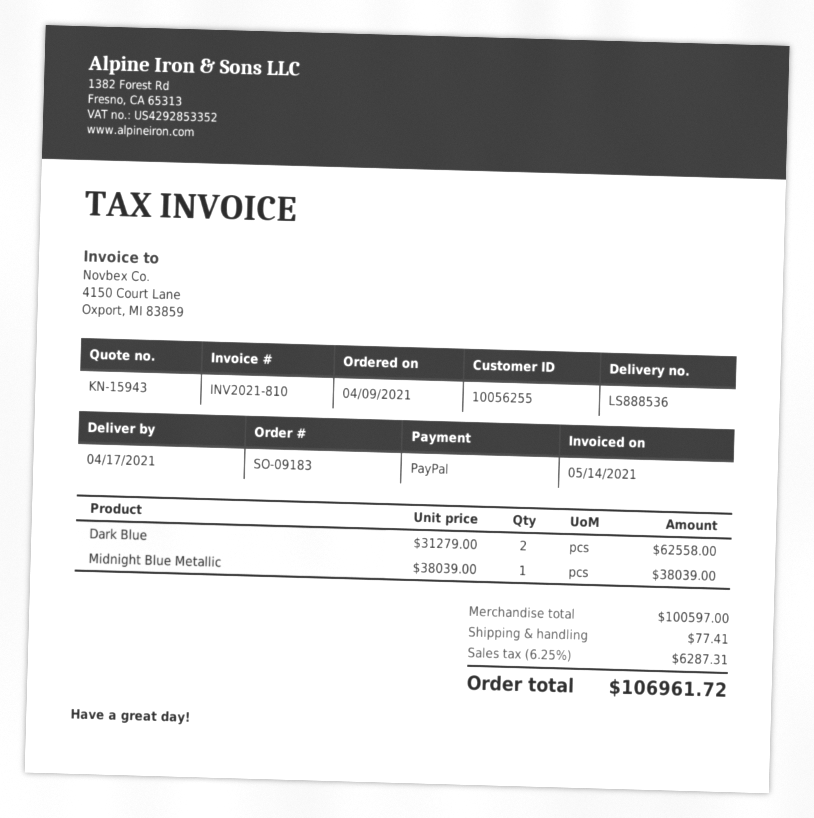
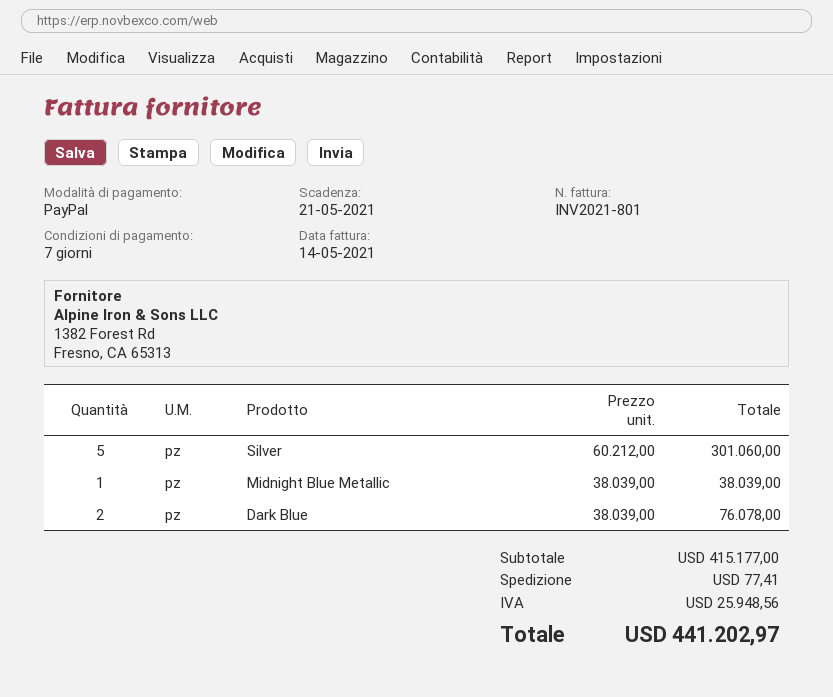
invoice number: INV2021-810 -> INV2021-801
Dark Blue: 2 x 31279.00 = 62558.00 -> 2 x 38039.00 = 76078.00
Silver: none -> 5 x 60212.00 = 301060.00
subtotal: 100597.00 -> 415177.00
tax: 6287.31 -> 25948.56
total: 106961.72 -> 441202.97

